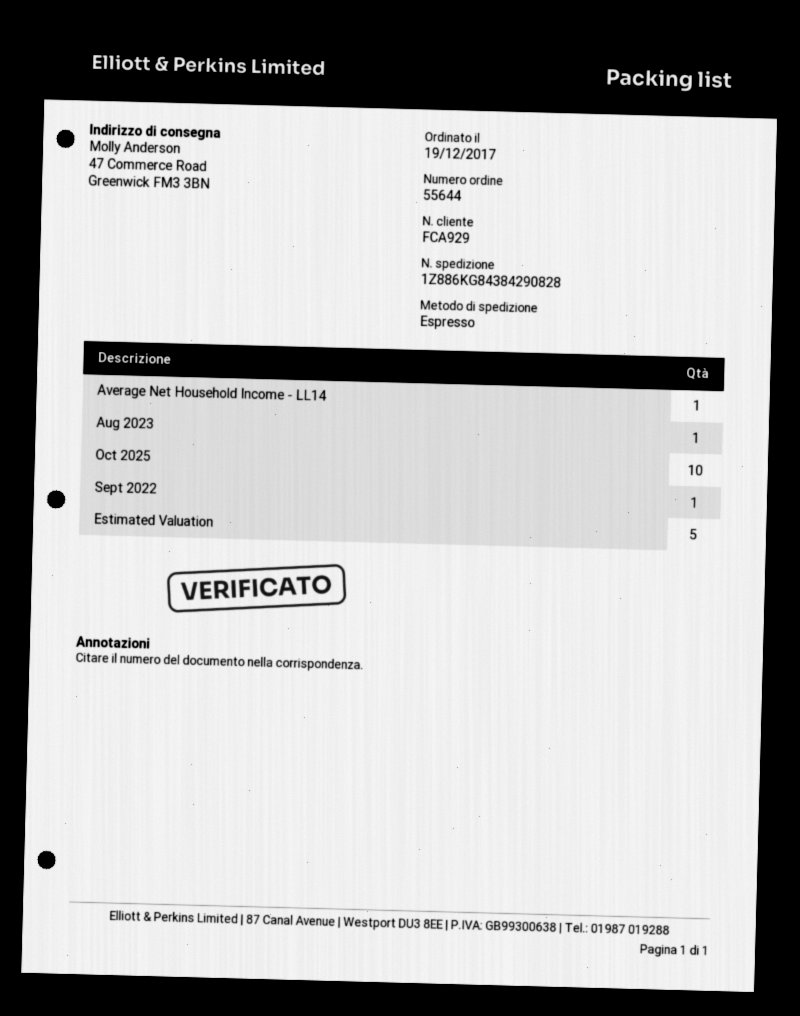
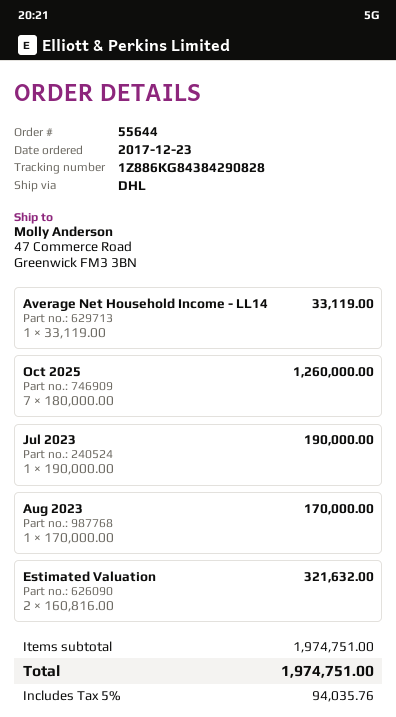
order date: 2017-12-19 -> 2017-12-23
shipping method: express -> DHL
Oct 2025: 10 -> 7
Sept 2022: 1 -> none
Estimated Valuation: 5 -> 2
Jul 2023: none -> 1

